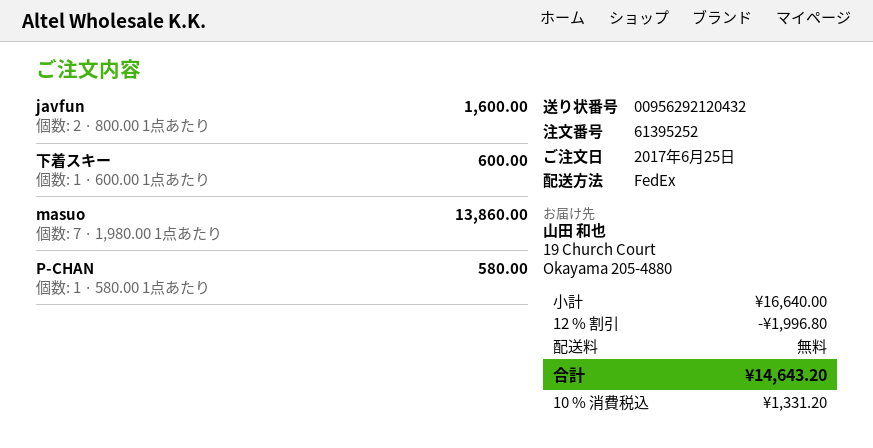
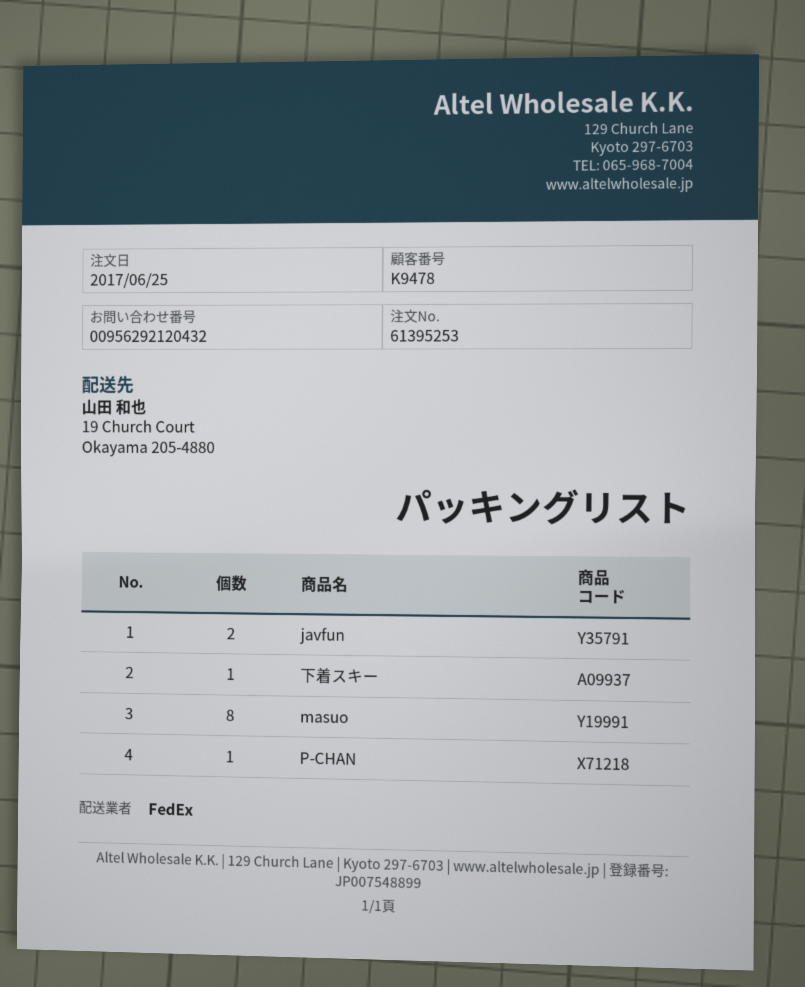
order number: 61395252 -> 61395253
masuo: 7 -> 8

